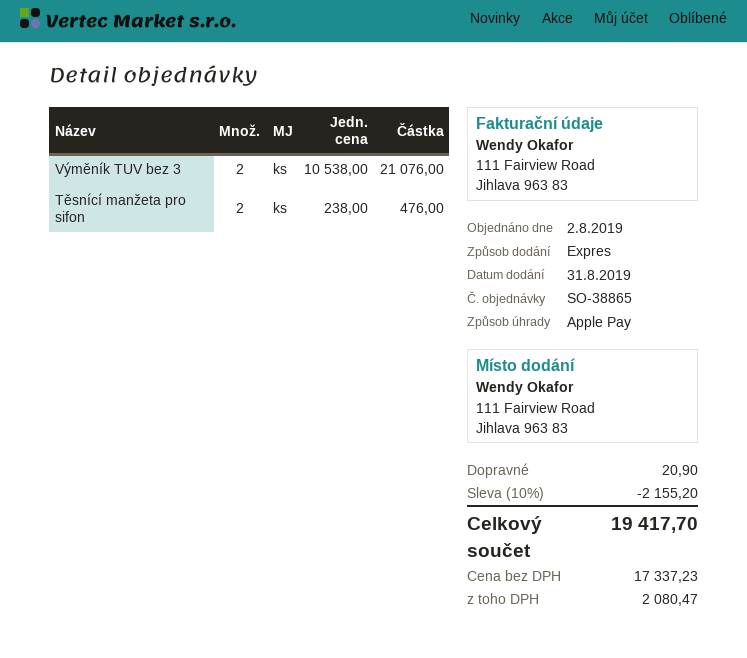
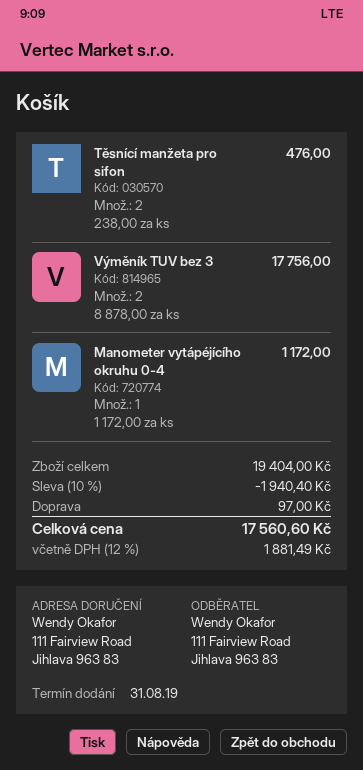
Výměník TUV bez 3: 2 x 10538.00 = 21076.00 -> 2 x 8878.00 = 17756.00
Manometer vytápéjícího okruhu 0-4: none -> 1 x 1172.00 = 1172.00
discount: 10% = 2155.20 -> 10% = 1940.40
shipping: 20.90 -> 97.00
tax: 2080.47 -> 1881.49
total: 19417.70 -> 17560.60

